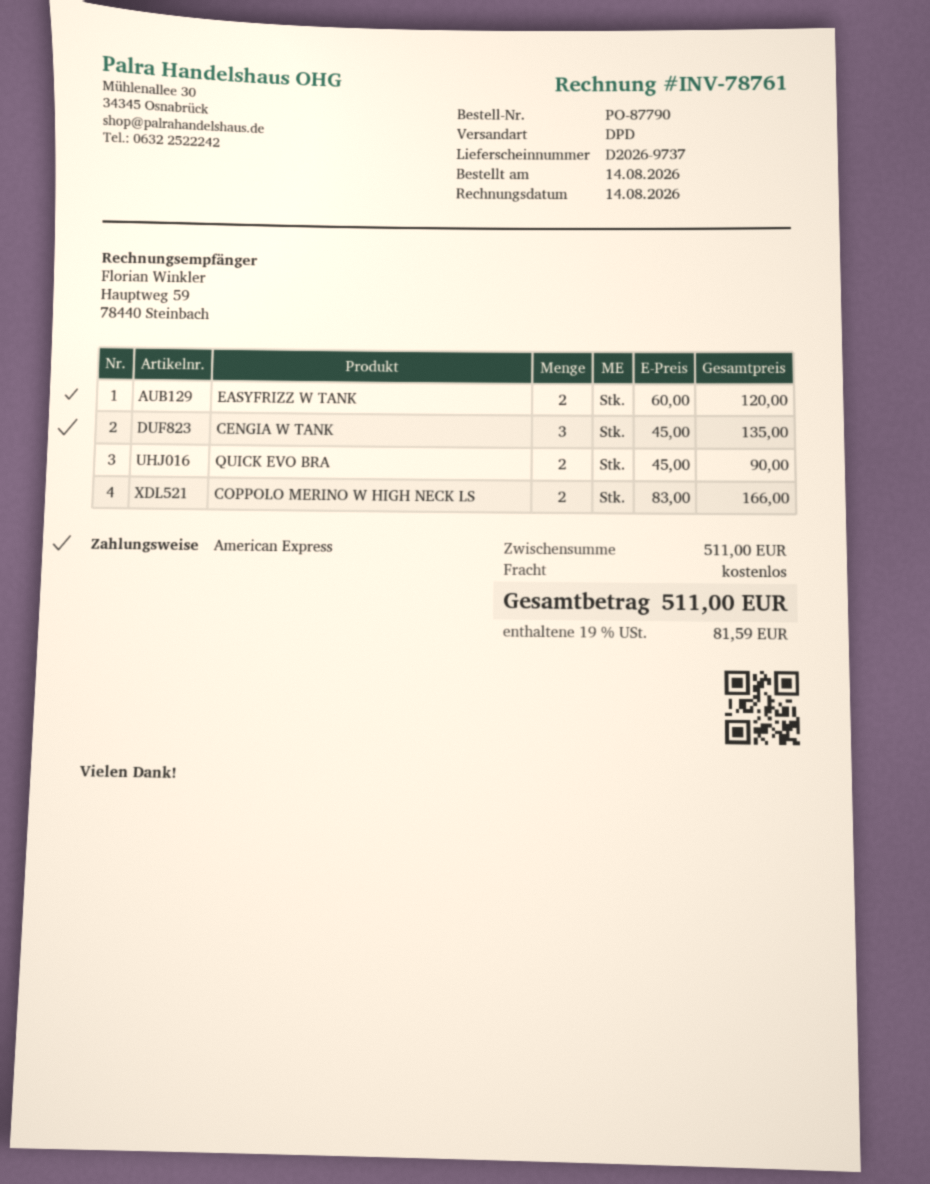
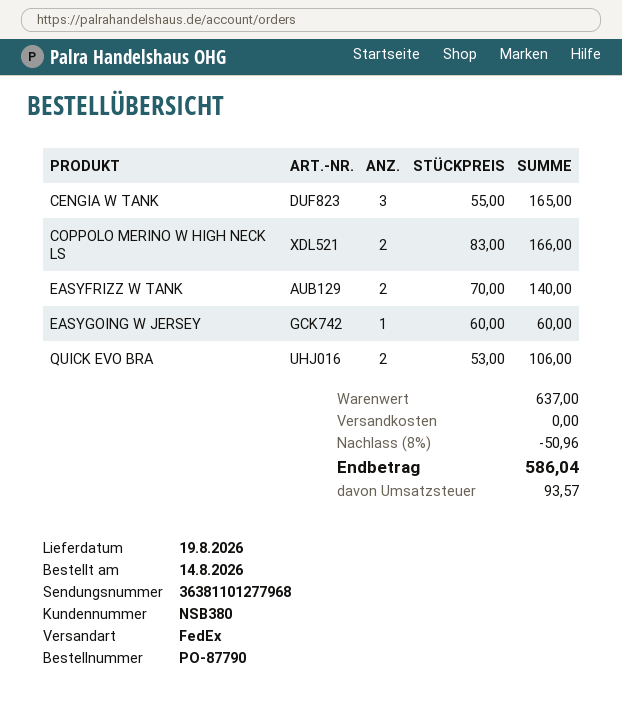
shipping method: DPD -> FedEx
EASYFRIZZ W TANK: 2 x 60.00 = 120.00 -> 2 x 70.00 = 140.00
CENGIA W TANK: 3 x 45.00 = 135.00 -> 3 x 55.00 = 165.00
QUICK EVO BRA: 2 x 45.00 = 90.00 -> 2 x 53.00 = 106.00
EASYGOING W JERSEY: none -> 1 x 60.00 = 60.00
subtotal: 511.00 -> 637.00
discount: none -> 8% = 50.96
tax: 81.59 -> 93.57
total: 511.00 -> 586.04

